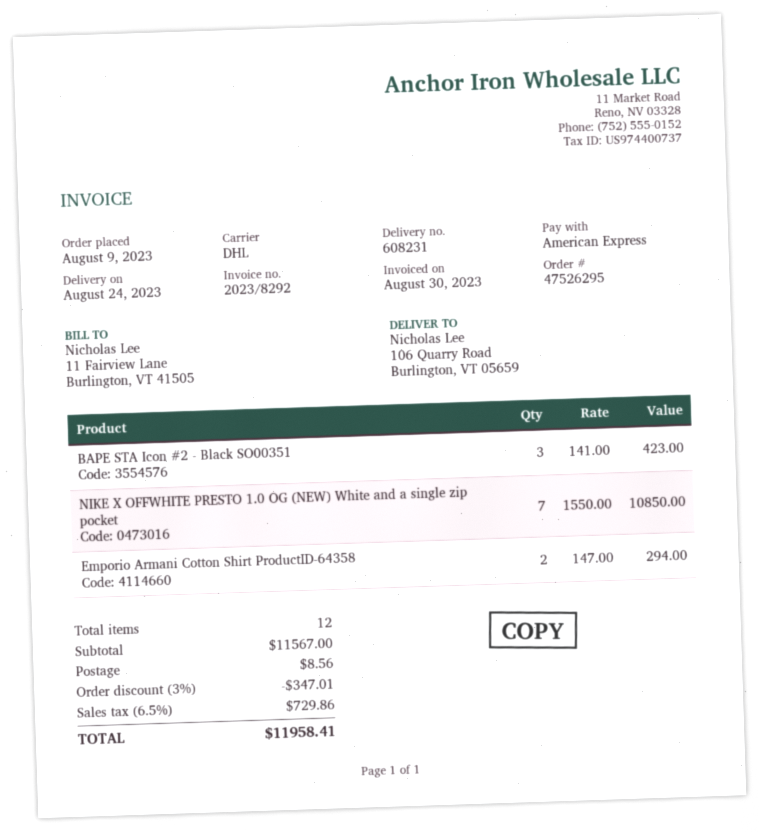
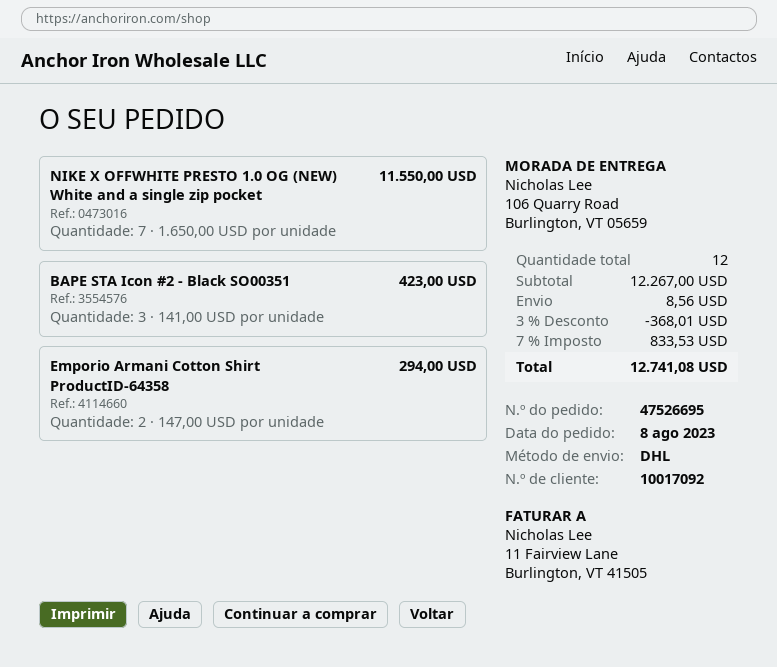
order number: 47526295 -> 47526695
order date: 2023-08-09 -> 2023-08-08
NIKE X OFFWHITE PRESTO 1.0 OG (NEW) White and a single zip pocket: 7 x 1550.00 = 10850.00 -> 7 x 1650.00 = 11550.00
subtotal: 11567.00 -> 12267.00
discount: 3% = 347.01 -> 3% = 368.01
tax: 6.5% = 729.86 -> 7% = 833.53
total: 11958.41 -> 12741.08

